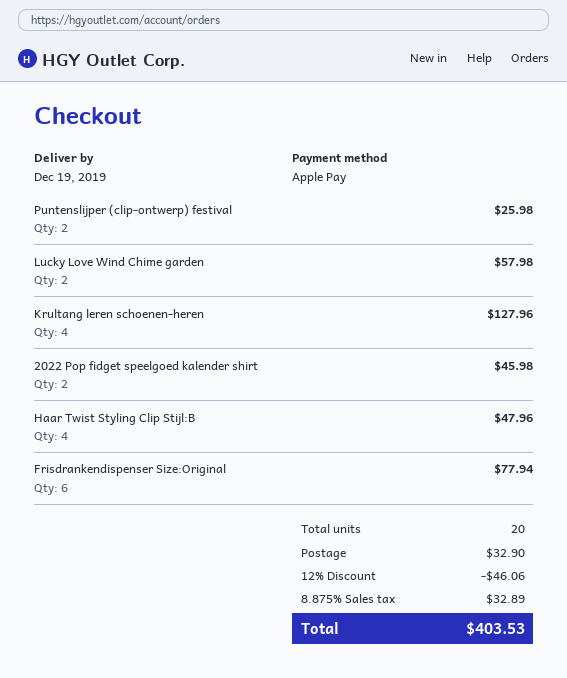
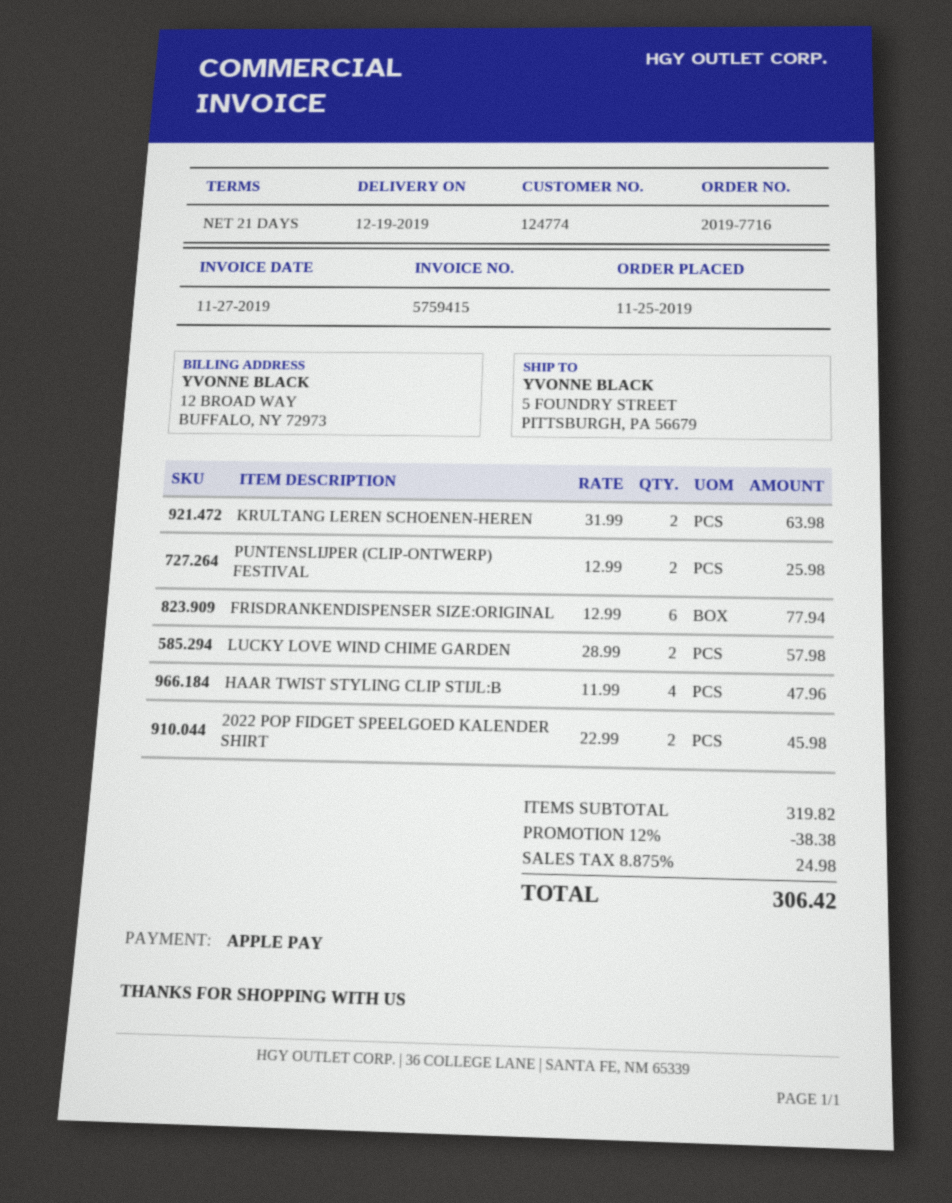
Krultang leren schoenen-heren: 4 for 127.96 -> 2 for 63.98
discount: 12% = 46.06 -> 12% = 38.38
shipping: 32.90 -> none
tax: 8.875% = 32.89 -> 8.875% = 24.98
total: 403.53 -> 306.42

